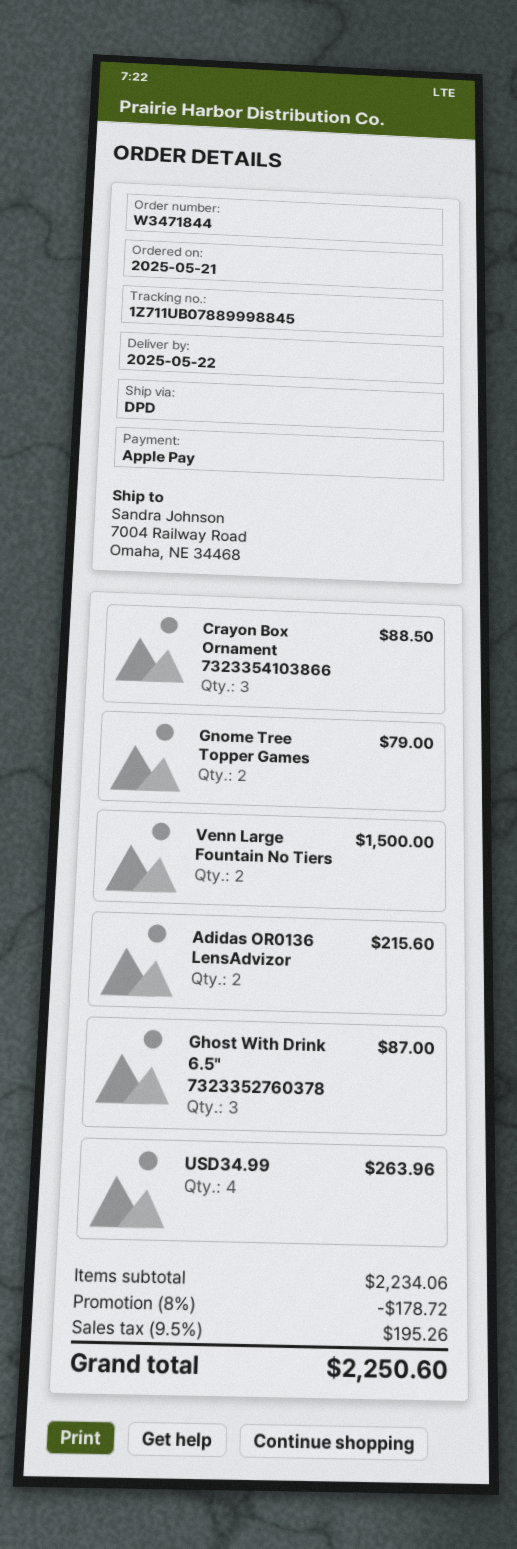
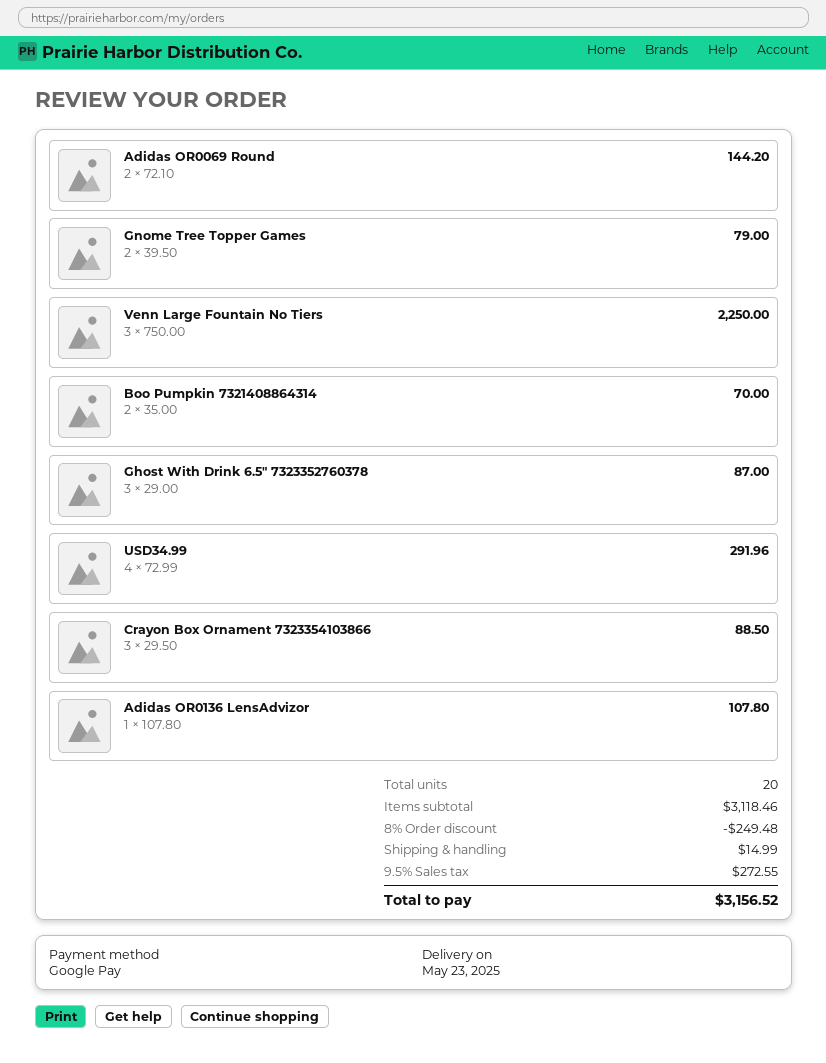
delivery date: 2025-05-22 -> 2025-05-23
payment method: Apple Pay -> Google Pay
Venn Large Fountain No Tiers: 2 for 1500.00 -> 3 for 2250.00
Adidas OR0136 LensAdvizor: 2 for 215.60 -> 1 for 107.80
USD34.99: 4 for 263.96 -> 4 for 291.96
Adidas OR0069 Round: none -> 2 for 144.20
Boo Pumpkin 7321408864314: none -> 2 for 70.00
subtotal: 2234.06 -> 3118.46
discount: 8% = 178.72 -> 8% = 249.48
shipping: none -> 14.99
tax: 9.5% = 195.26 -> 9.5% = 272.55
total: 2250.60 -> 3156.52

